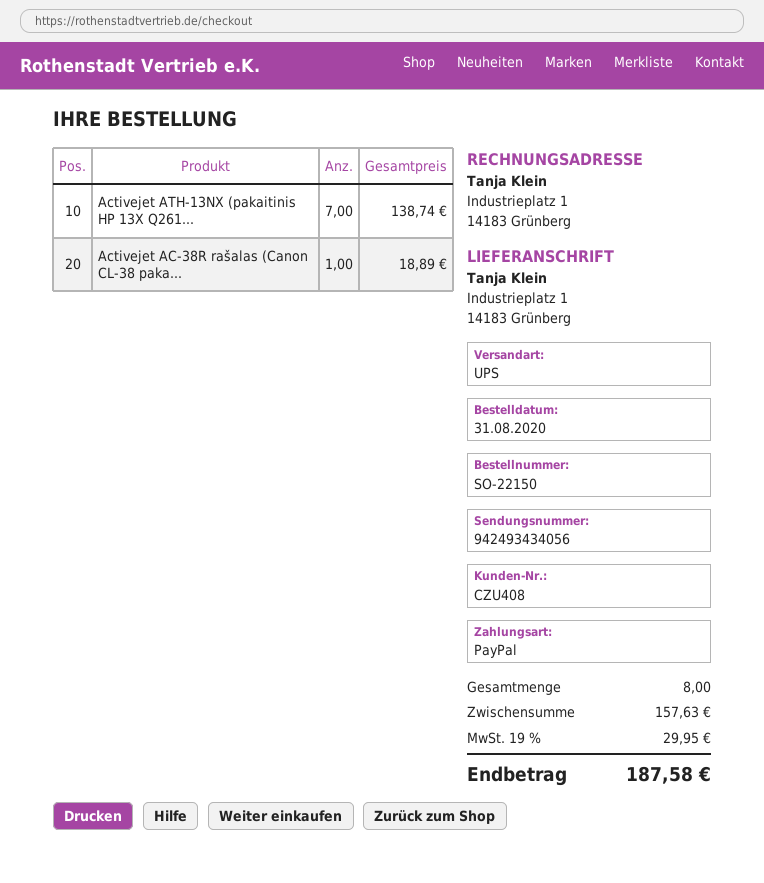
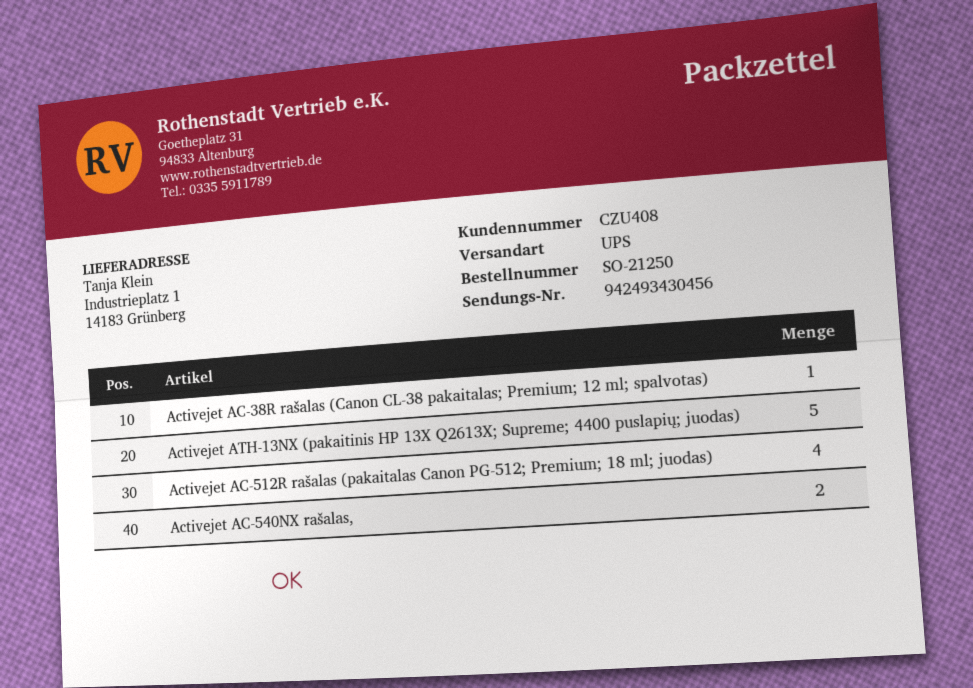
order number: SO-22150 -> SO-21250
tracking number: 942493434056 -> 942493430456
Activejet ATH-13NX (pakaitinis HP 13X Q261...: 7 -> 5
Activejet AC-512R rašalas (pakaitalas Canon PG-512; Premium; 18 ml; juodas): none -> 4
Activejet AC-540NX rašalas,: none -> 2

